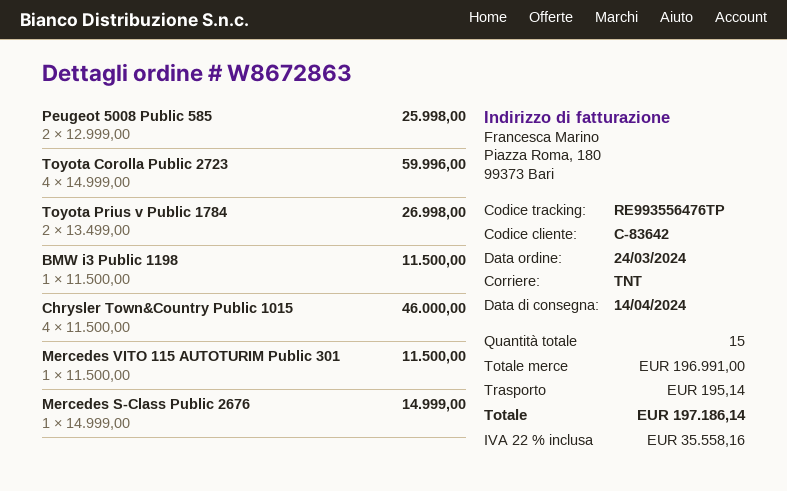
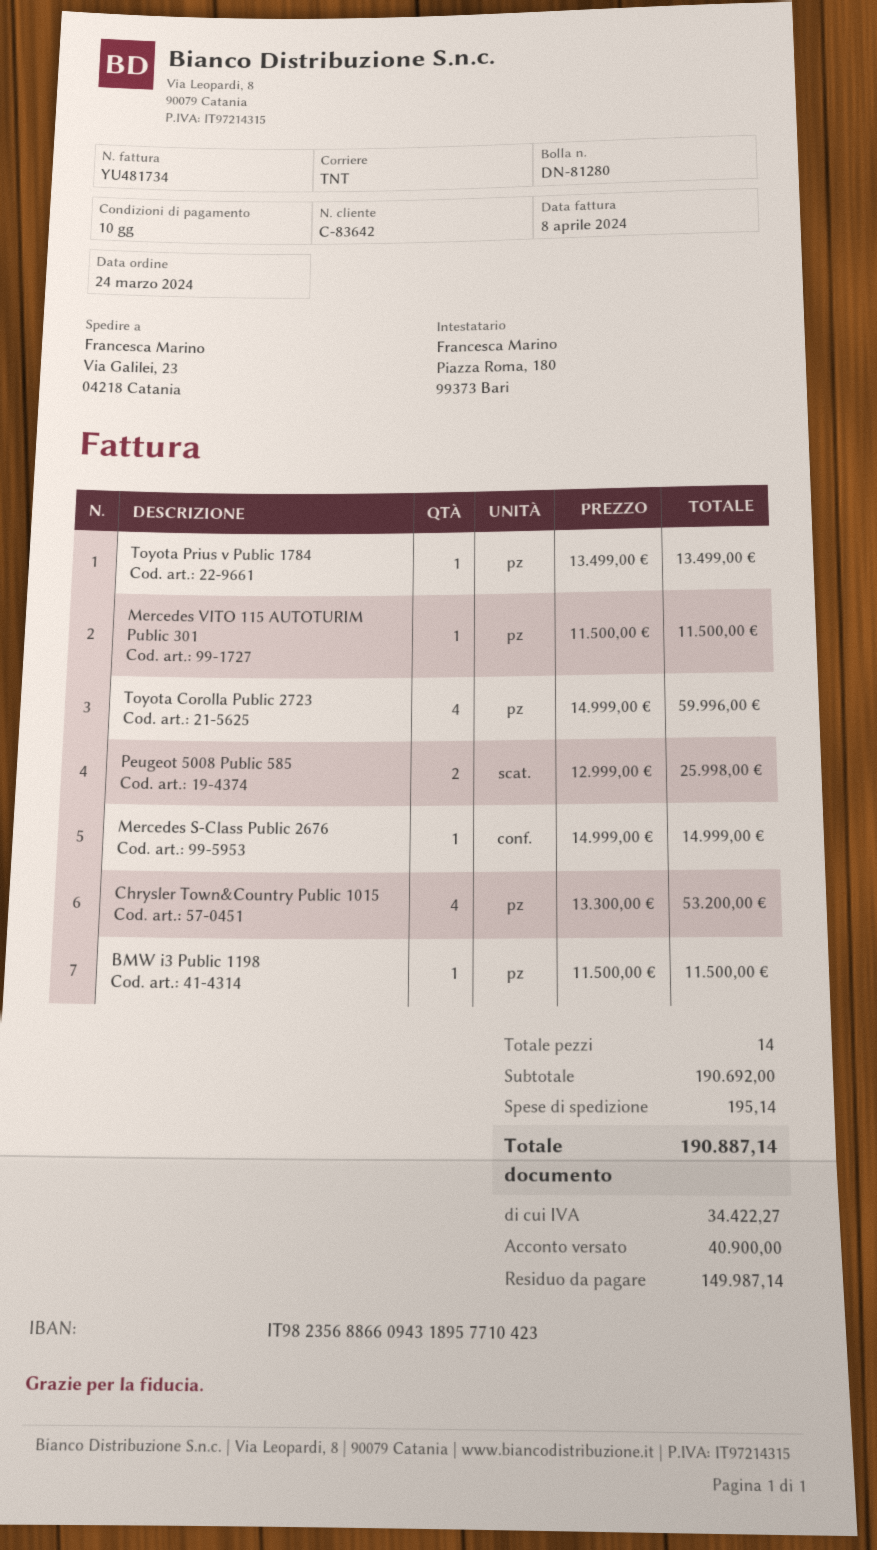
Toyota Prius v Public 1784: 2 x 13499.00 = 26998.00 -> 1 x 13499.00 = 13499.00
Chrysler Town&Country Public 1015: 4 x 11500.00 = 46000.00 -> 4 x 13300.00 = 53200.00
total quantity: 15 -> 14
subtotal: 196991.00 -> 190692.00
tax: 35558.16 -> 34422.27
total: 197186.14 -> 190887.14

